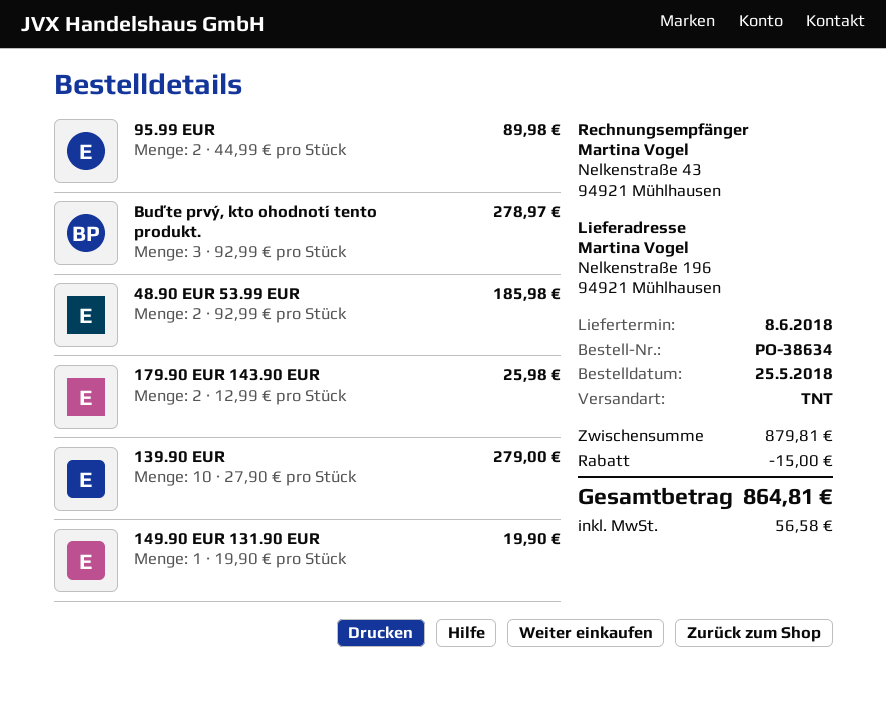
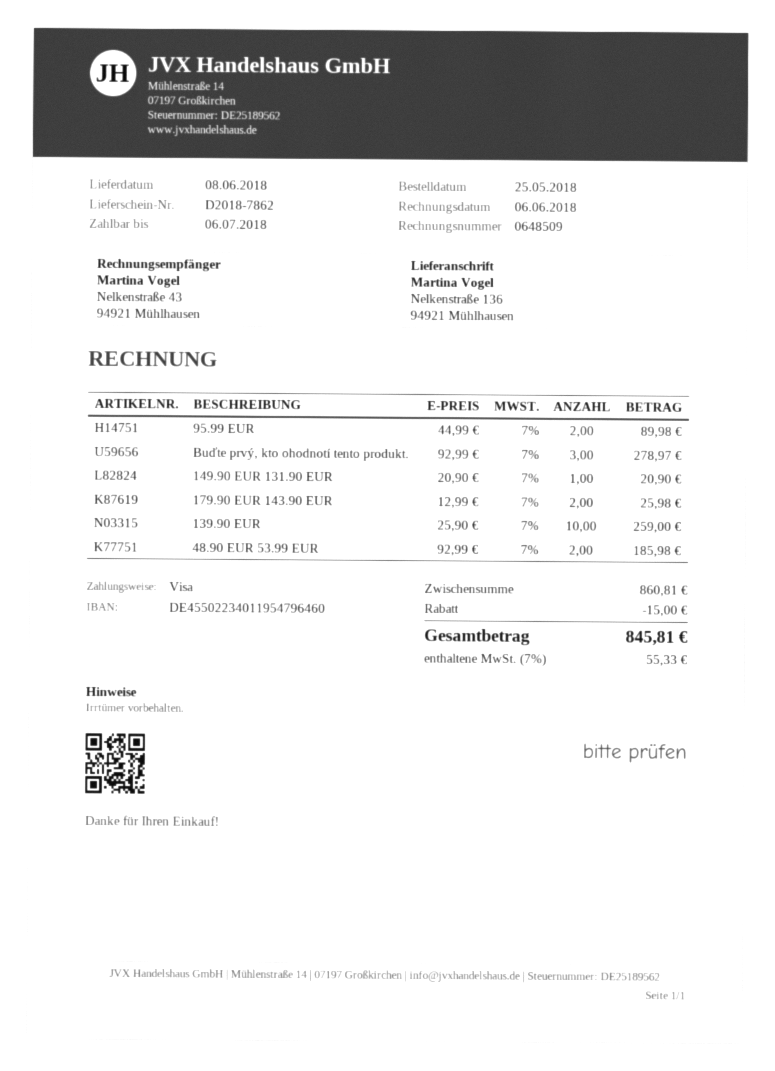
ship to: Nelkenstraße 196, 94921 Mühlhausen -> Nelkenstraße 136, 94921 Mühlhausen
139.90 EUR: 10 x 27.90 = 279.00 -> 10 x 25.90 = 259.00
149.90 EUR 131.90 EUR: 1 x 19.90 = 19.90 -> 1 x 20.90 = 20.90
subtotal: 879.81 -> 860.81
tax: 56.58 -> 55.33
total: 864.81 -> 845.81

